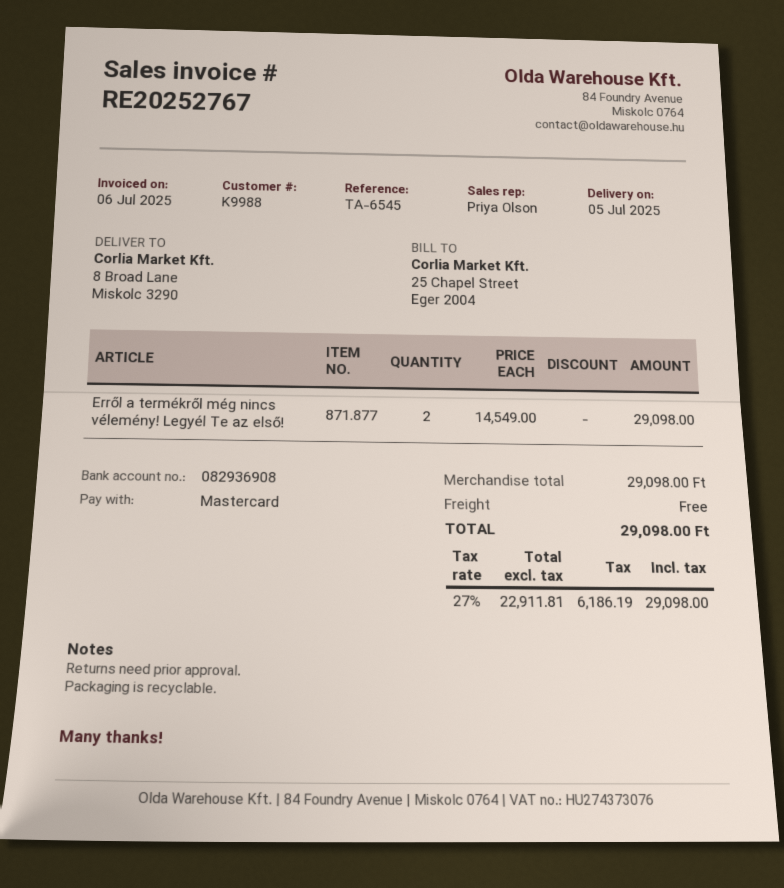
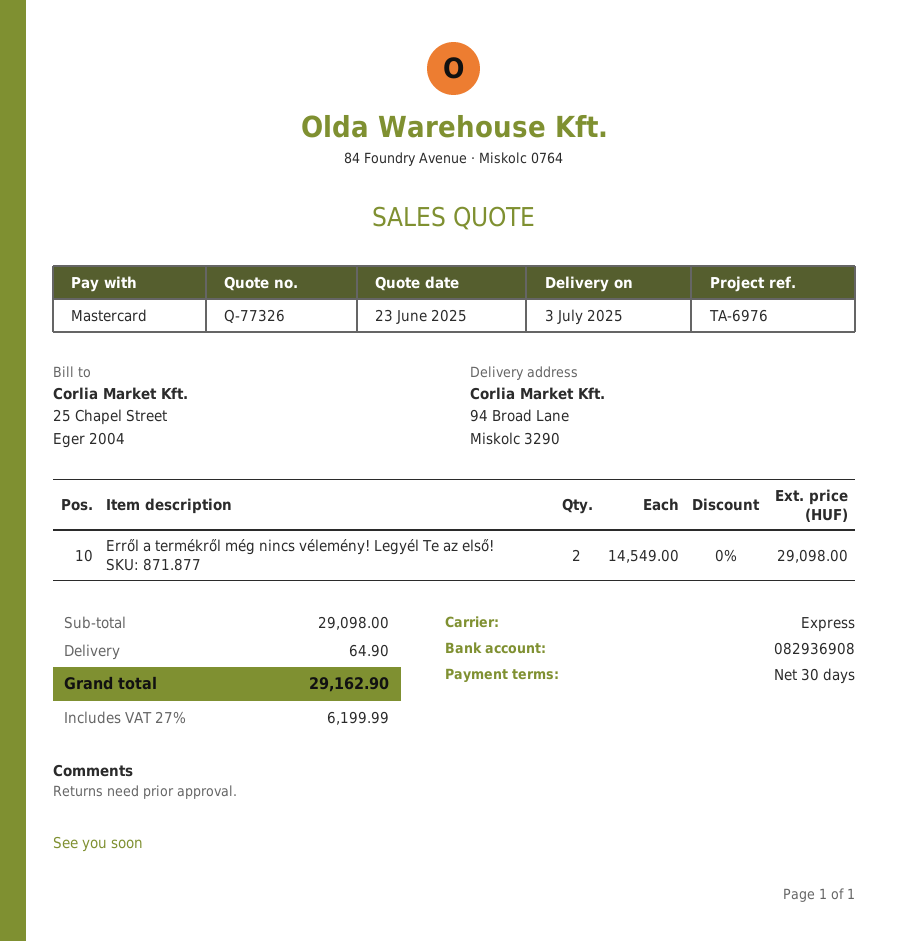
delivery date: 2025-07-05 -> 2025-07-03
reference: TA-6545 -> TA-6976
ship to: 8 Broad Lane, Miskolc 3290 -> 94 Broad Lane, Miskolc 3290
shipping: 0.00 -> 64.90
tax: 27% = 6186.19 -> 27% = 6199.99
total: 29098.00 -> 29162.90

